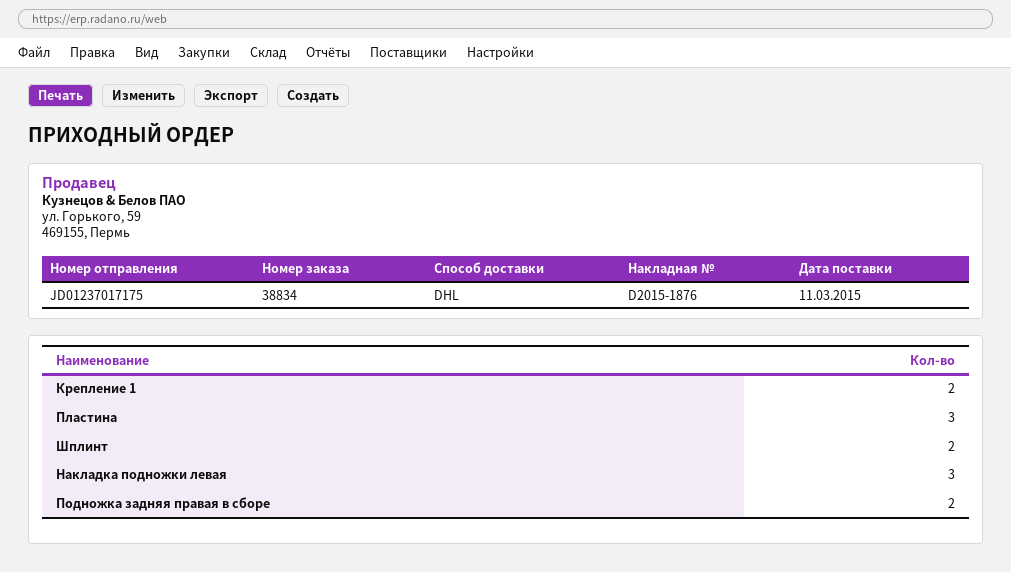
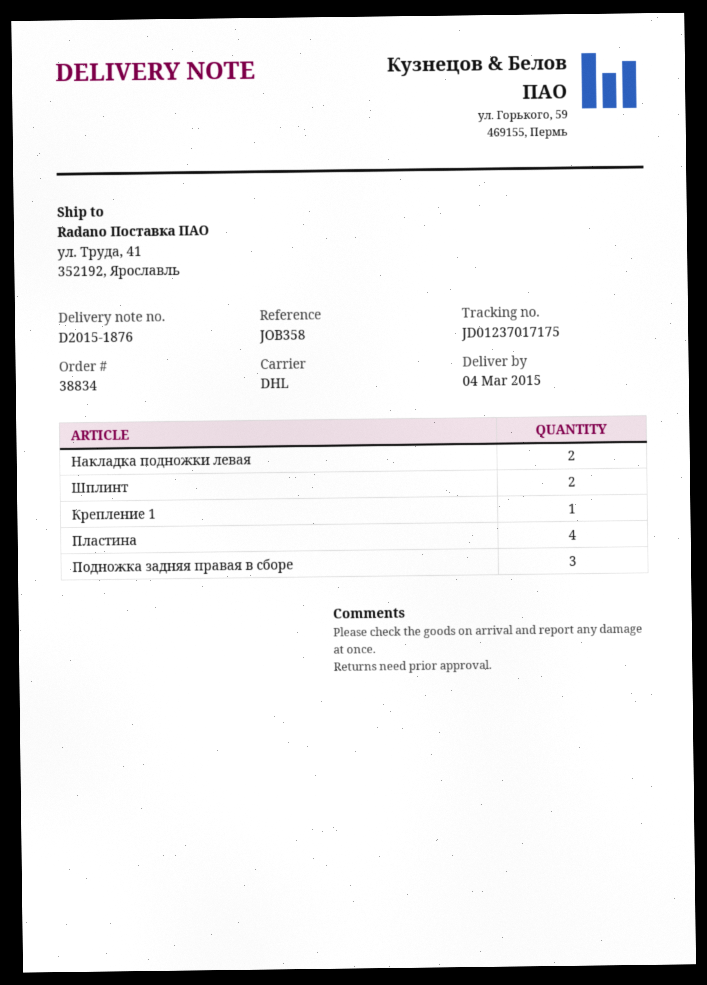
delivery date: 2015-03-11 -> 2015-03-04
Крепление 1: 2 -> 1
Пластина: 3 -> 4
Накладка подножки левая: 3 -> 2
Подножка задняя правая в сборе: 2 -> 3

